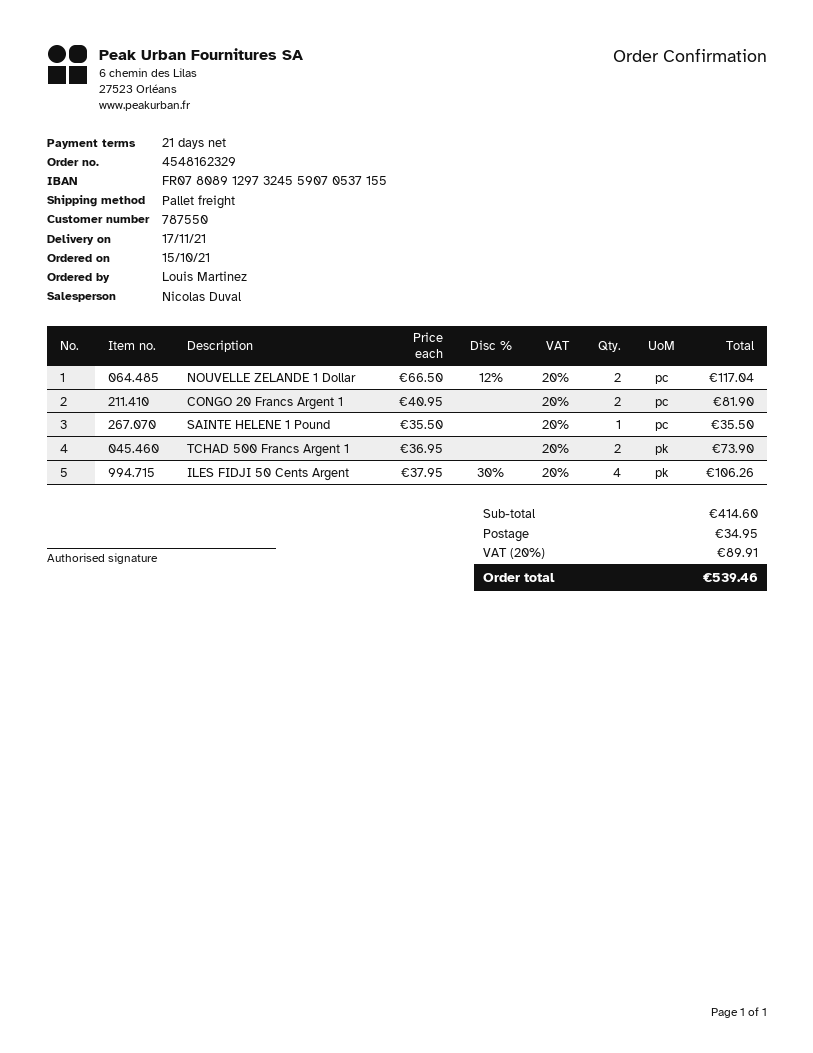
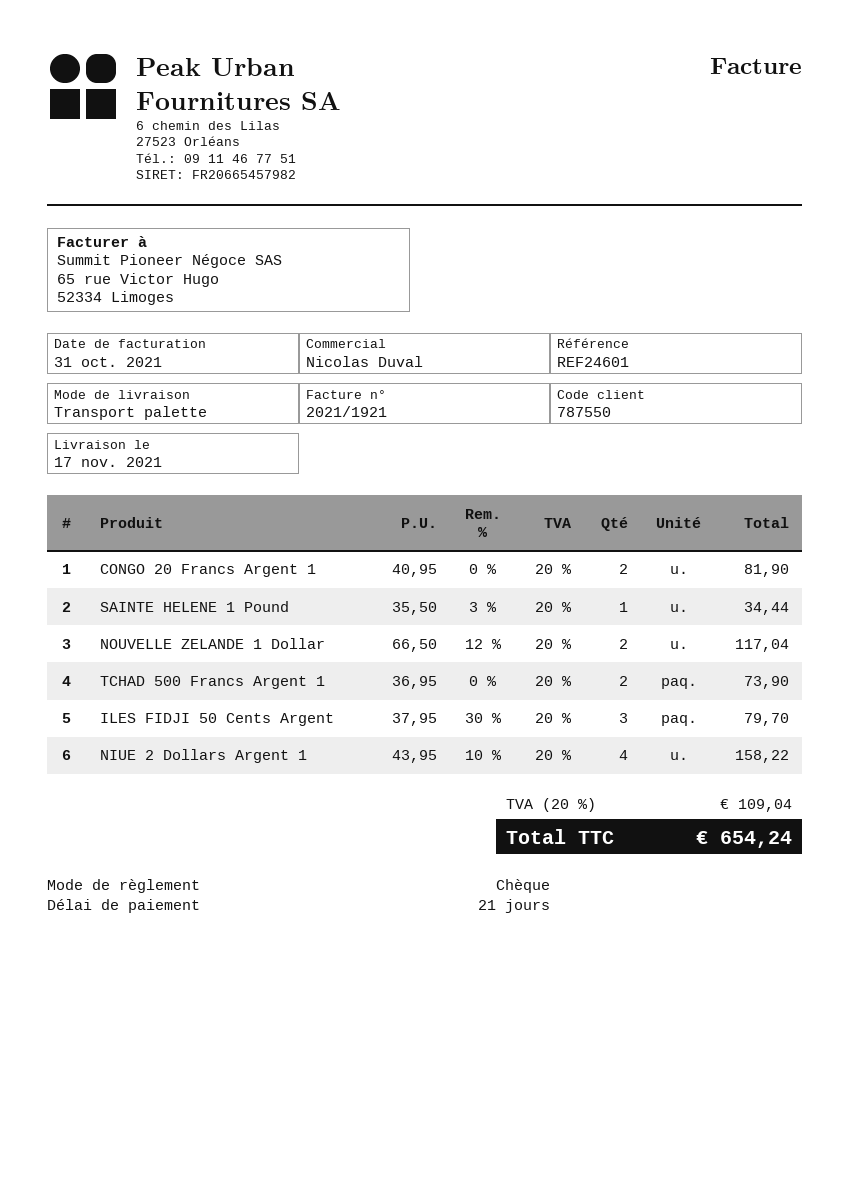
SAINTE HELENE 1 Pound: 1 x 35.50 = 35.50 -> 1 x 35.50 - 3% = 34.44
ILES FIDJI 50 Cents Argent: 4 x 37.95 - 30% = 106.26 -> 3 x 37.95 - 30% = 79.70
NIUE 2 Dollars Argent 1: none -> 4 x 43.95 - 10% = 158.22
shipping: 34.95 -> none
tax: 20% = 89.91 -> 20% = 109.04
total: 539.46 -> 654.24

